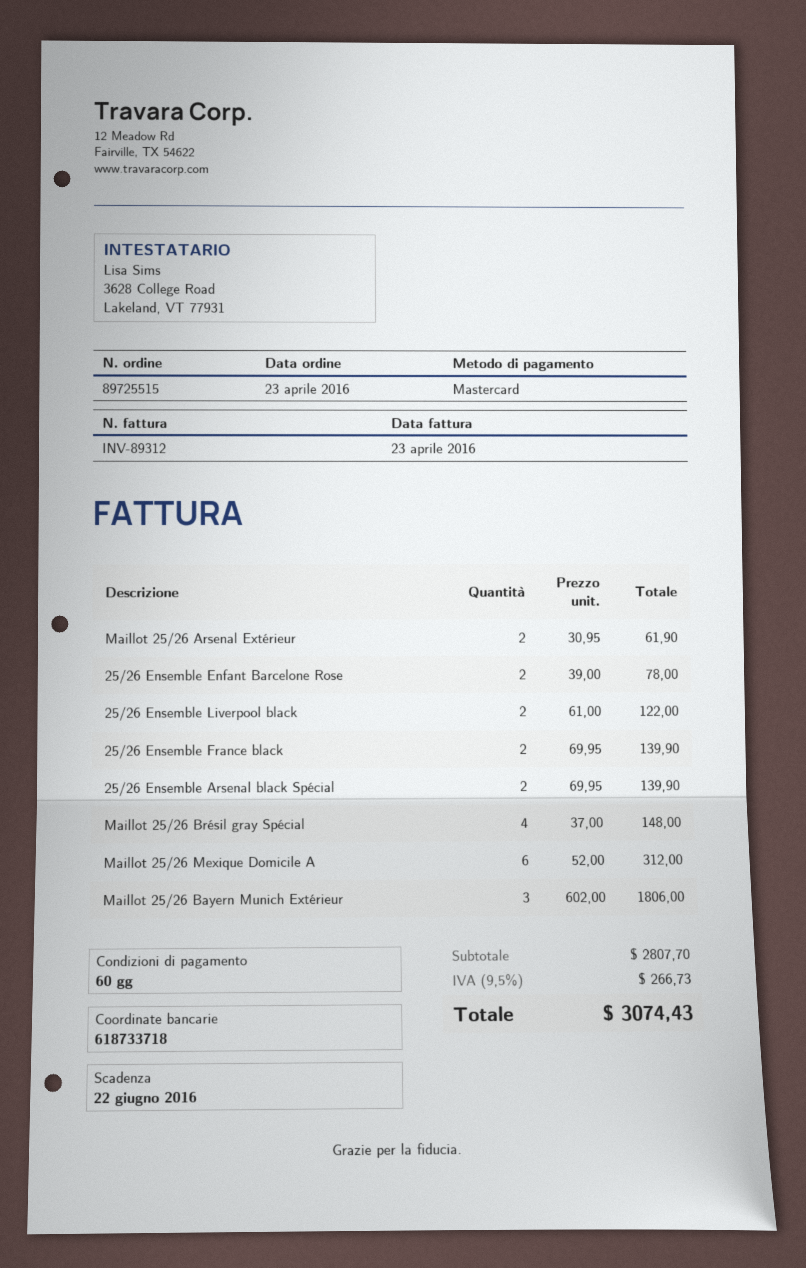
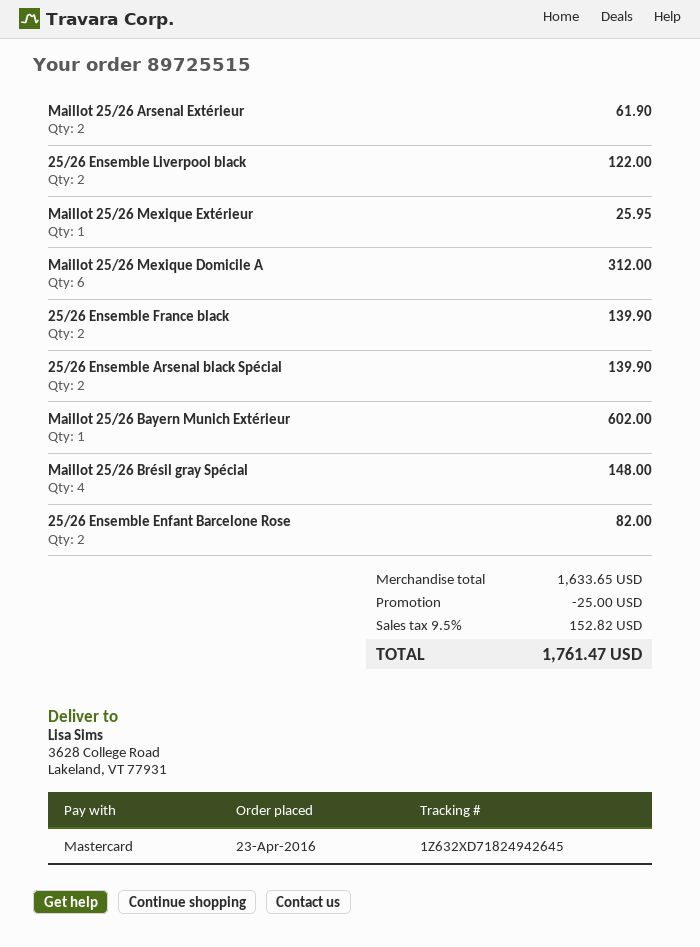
25/26 Ensemble Enfant Barcelone Rose: 2 for 78.00 -> 2 for 82.00
Maillot 25/26 Bayern Munich Extérieur: 3 for 1806.00 -> 1 for 602.00
Maillot 25/26 Mexique Extérieur: none -> 1 for 25.95
subtotal: 2807.70 -> 1633.65
discount: none -> 25.00
tax: 9.5% = 266.73 -> 9.5% = 152.82
total: 3074.43 -> 1761.47

